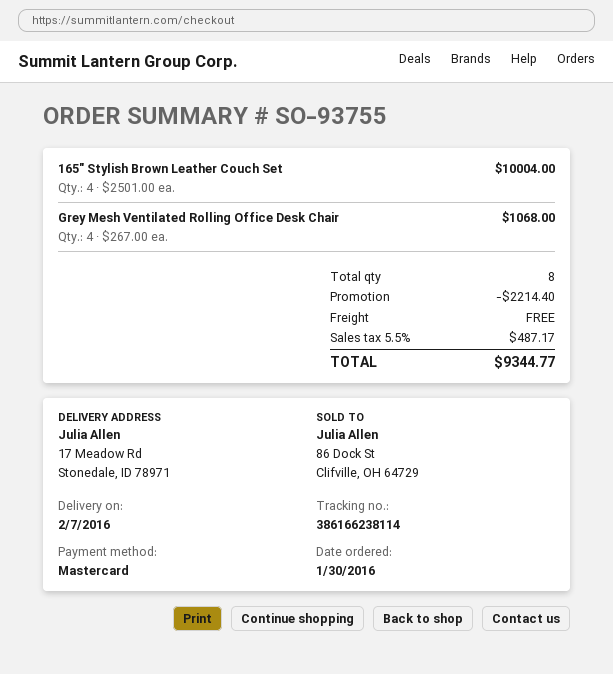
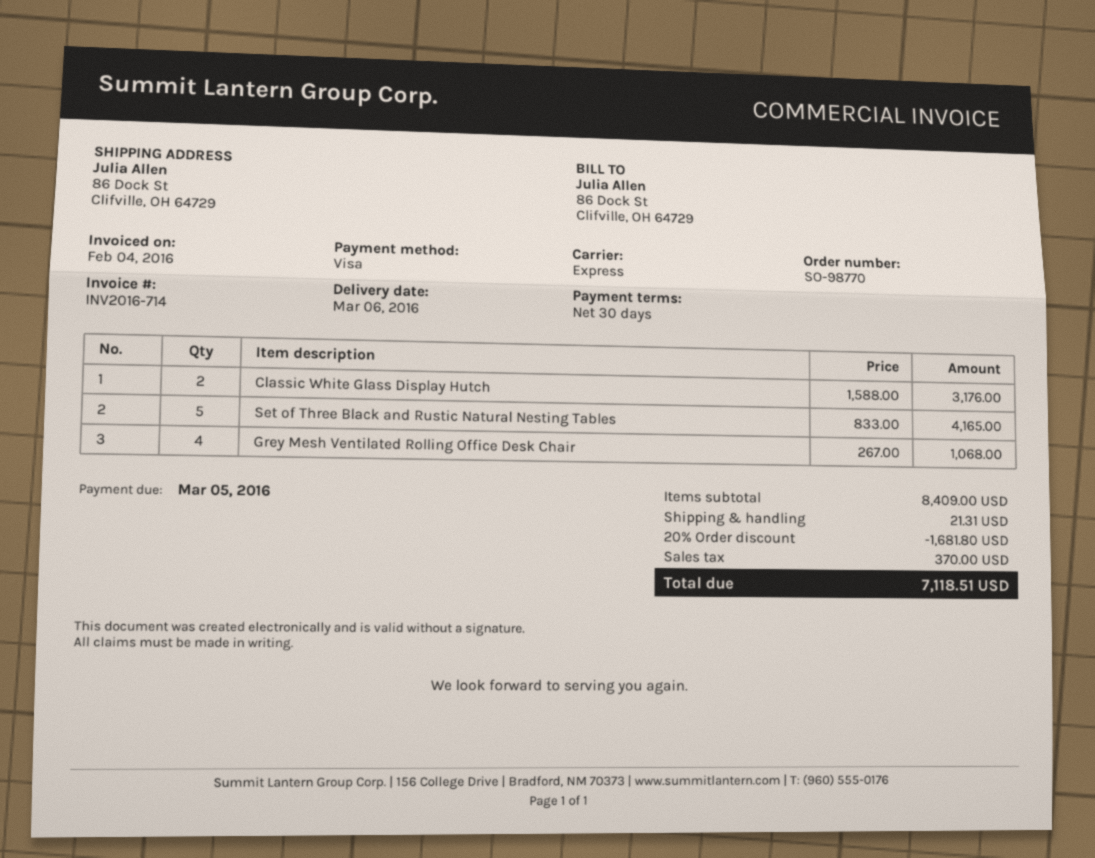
order number: SO-93755 -> SO-98770
delivery date: 2016-02-07 -> 2016-03-06
payment method: Mastercard -> Visa
ship to: 17 Meadow Rd, Stonedale, ID 78971 -> 86 Dock St, Clifville, OH 64729
165" Stylish Brown Leather Couch Set: 4 x 2501.00 = 10004.00 -> none
Classic White Glass Display Hutch: none -> 2 x 1588.00 = 3176.00
Set of Three Black and Rustic Natural Nesting Tables: none -> 5 x 833.00 = 4165.00
discount: 2214.40 -> 1681.80
shipping: 0.00 -> 21.31
tax: 487.17 -> 370.00
total: 9344.77 -> 7118.51

